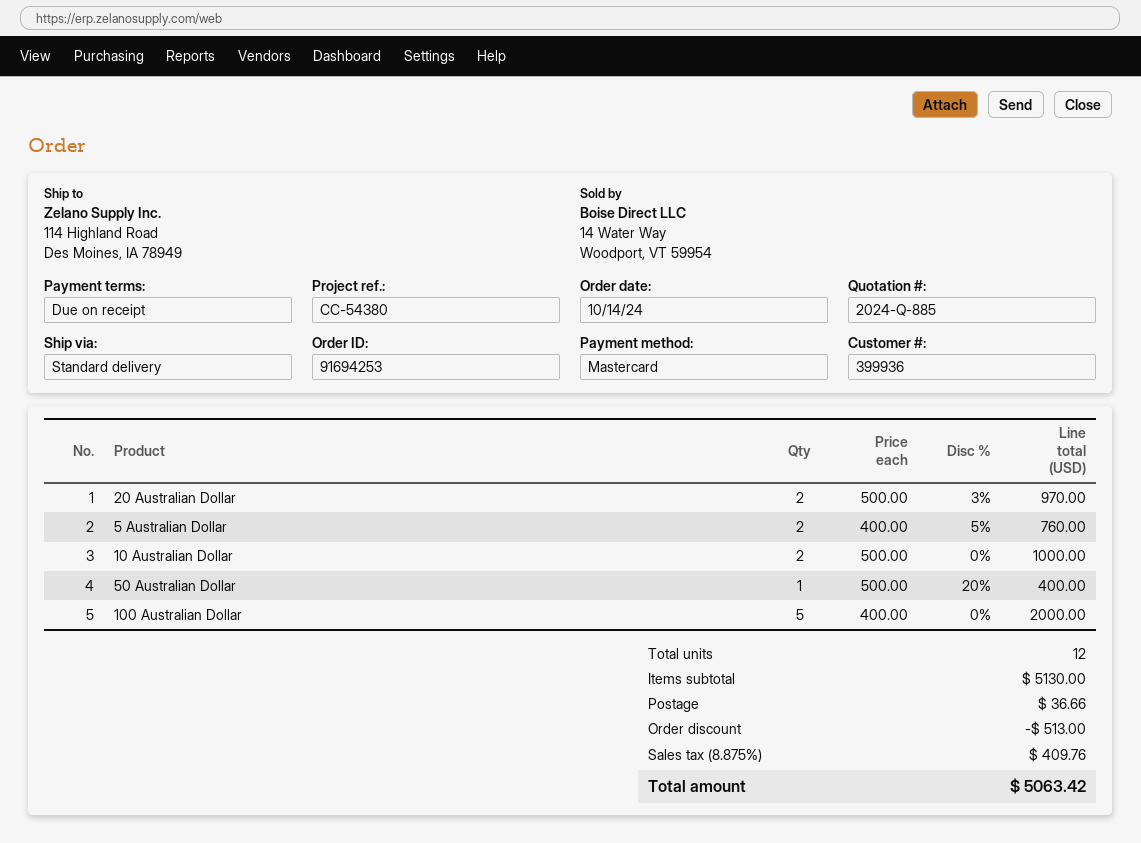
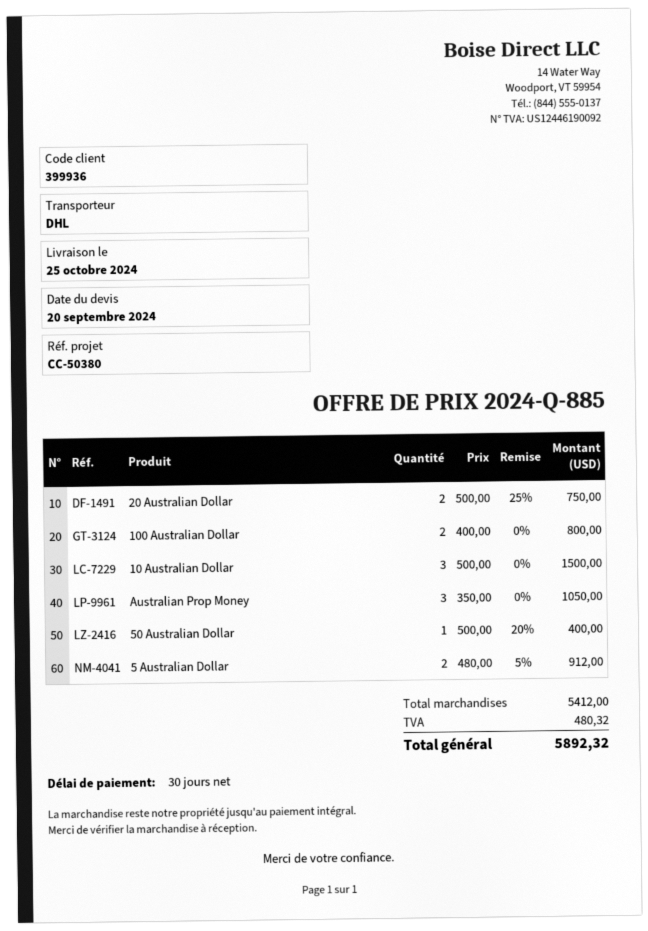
payment terms: on receipt -> 30 days
reference: CC-54380 -> CC-50380
shipping method: standard -> DHL
20 Australian Dollar: 2 x 500.00 - 3% = 970.00 -> 2 x 500.00 - 25% = 750.00
5 Australian Dollar: 2 x 400.00 - 5% = 760.00 -> 2 x 480.00 - 5% = 912.00
10 Australian Dollar: 2 x 500.00 = 1000.00 -> 3 x 500.00 = 1500.00
100 Australian Dollar: 5 x 400.00 = 2000.00 -> 2 x 400.00 = 800.00
Australian Prop Money: none -> 3 x 350.00 = 1050.00
subtotal: 5130.00 -> 5412.00
discount: 513.00 -> none
shipping: 36.66 -> none
tax: 409.76 -> 480.32
total: 5063.42 -> 5892.32

